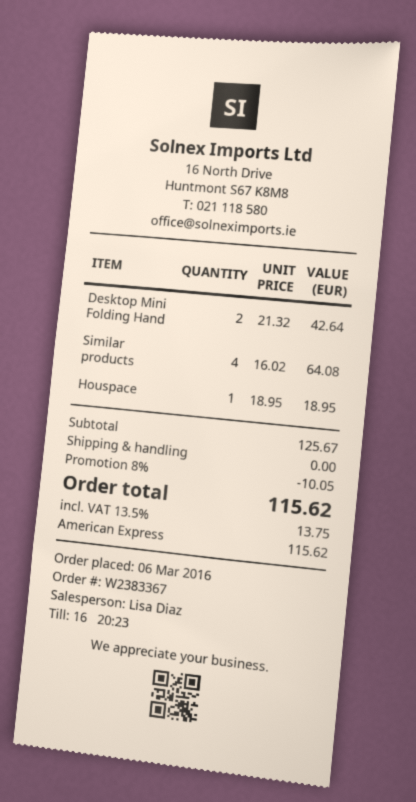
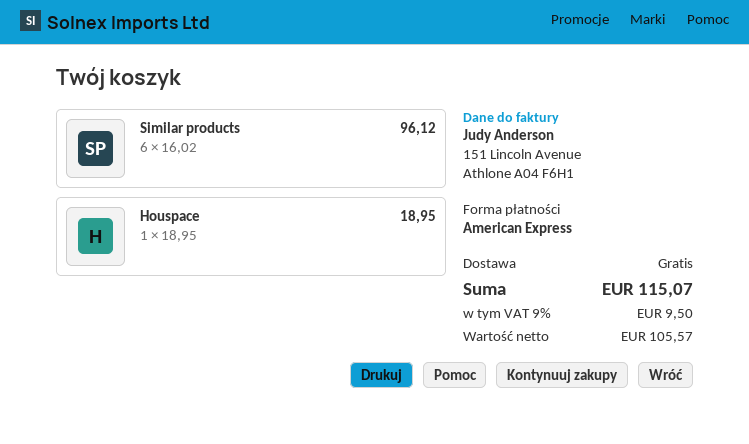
Desktop Mini Folding Hand: 2 x 21.32 = 42.64 -> none
Similar products: 4 x 16.02 = 64.08 -> 6 x 16.02 = 96.12
discount: 8% = 10.05 -> none
tax: 13.5% = 13.75 -> 9% = 9.50
total: 115.62 -> 115.07

